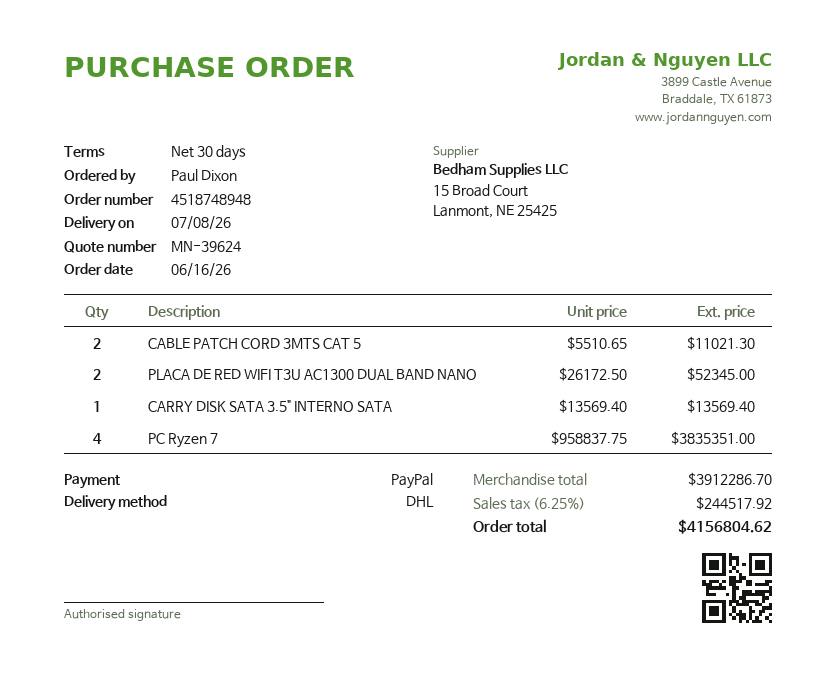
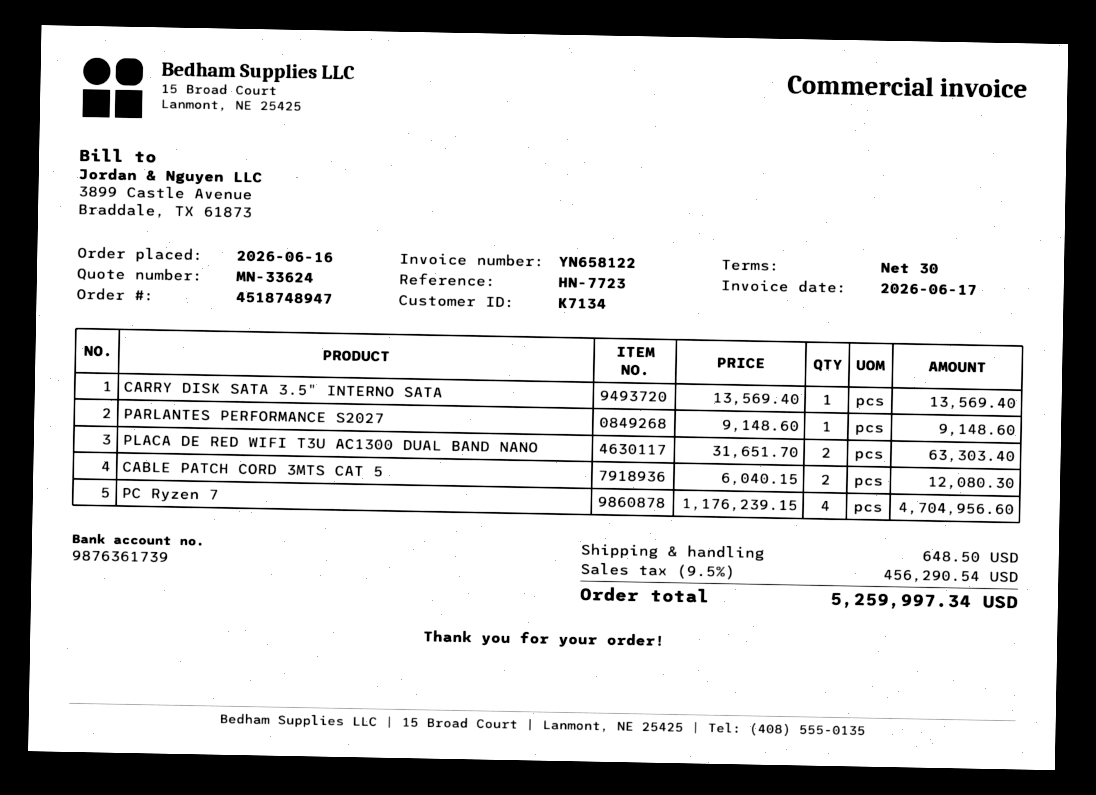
quote number: MN-39624 -> MN-33624
order number: 4518748948 -> 4518748947
CABLE PATCH CORD 3MTS CAT 5: 2 x 5510.65 = 11021.30 -> 2 x 6040.15 = 12080.30
PLACA DE RED WIFI T3U AC1300 DUAL BAND NANO: 2 x 26172.50 = 52345.00 -> 2 x 31651.70 = 63303.40
PC Ryzen 7: 4 x 958837.75 = 3835351.00 -> 4 x 1176239.15 = 4704956.60
PARLANTES PERFORMANCE S2027: none -> 1 x 9148.60 = 9148.60
shipping: none -> 648.50
tax: 6.25% = 244517.92 -> 9.5% = 456290.54
total: 4156804.62 -> 5259997.34

